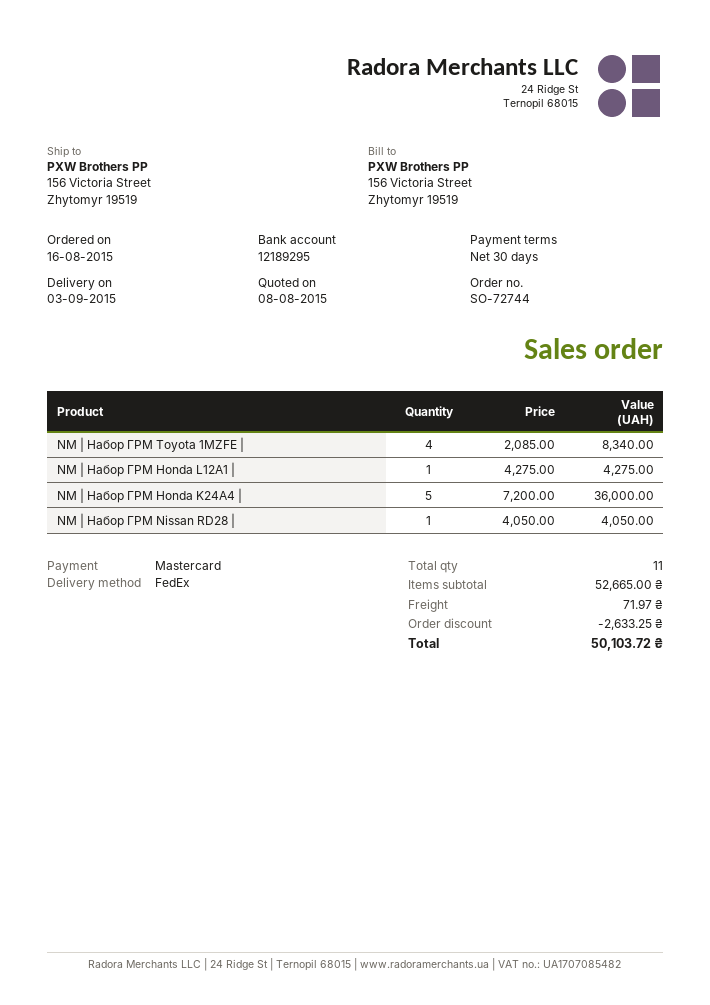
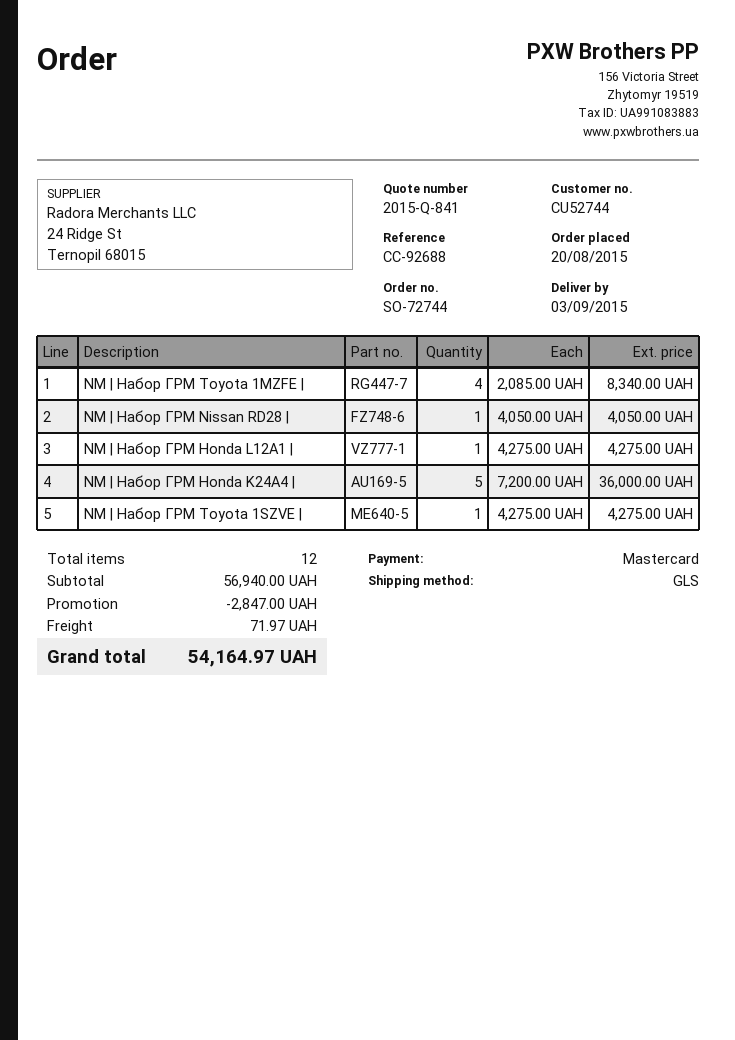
order date: 2015-08-16 -> 2015-08-20
shipping method: FedEx -> GLS
NM | Набор ГРМ Toyota 1SZVE |: none -> 1 x 4275.00 = 4275.00
total quantity: 11 -> 12
subtotal: 52665.00 -> 56940.00
discount: 2633.25 -> 2847.00
total: 50103.72 -> 54164.97

